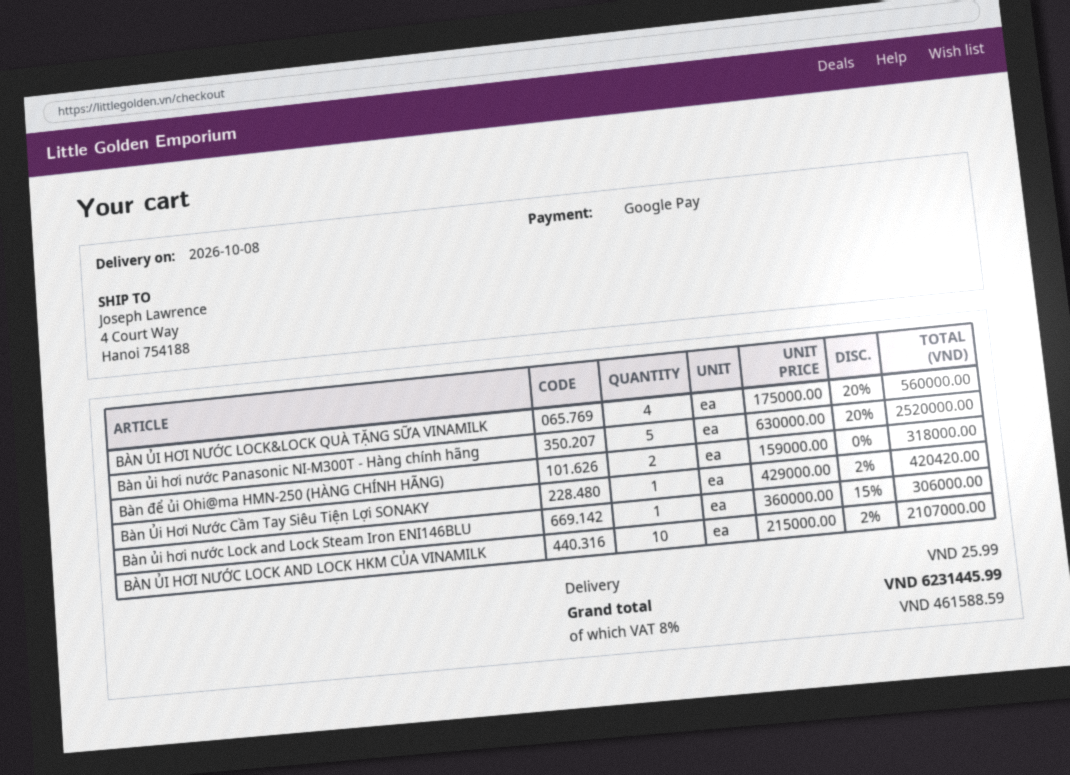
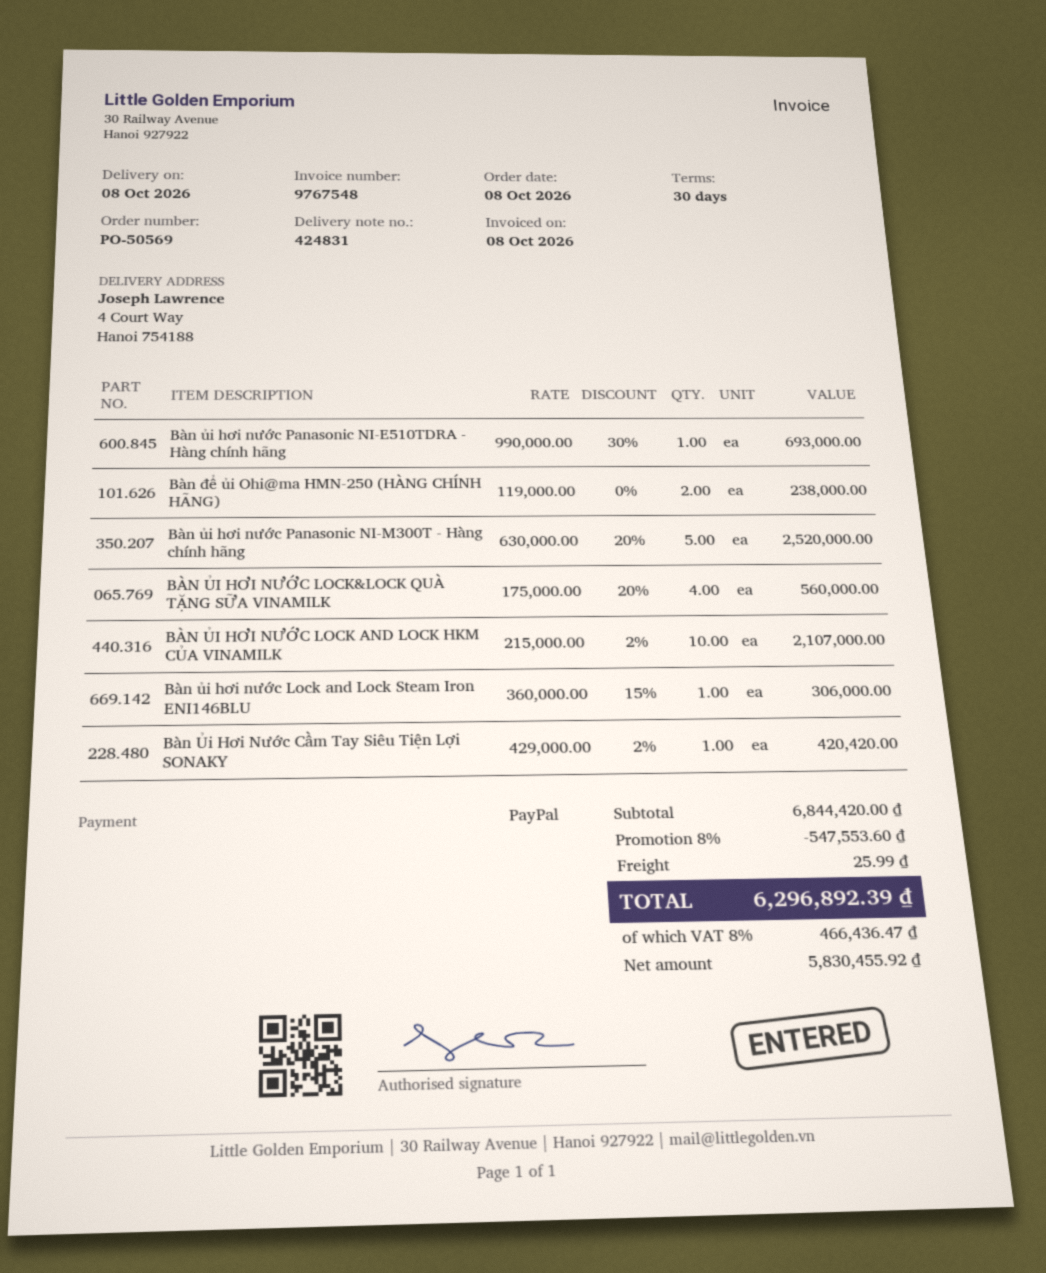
payment method: Google Pay -> PayPal
Bàn để ủi Ohi@ma HMN-250 (HÀNG CHÍNH HÃNG): 2 x 159000.00 = 318000.00 -> 2 x 119000.00 = 238000.00
Bàn ủi hơi nước Panasonic NI-E510TDRA - Hàng chính hãng: none -> 1 x 990000.00 - 30% = 693000.00
discount: none -> 8% = 547553.60
tax: 8% = 461588.59 -> 8% = 466436.47
total: 6231445.99 -> 6296892.39

